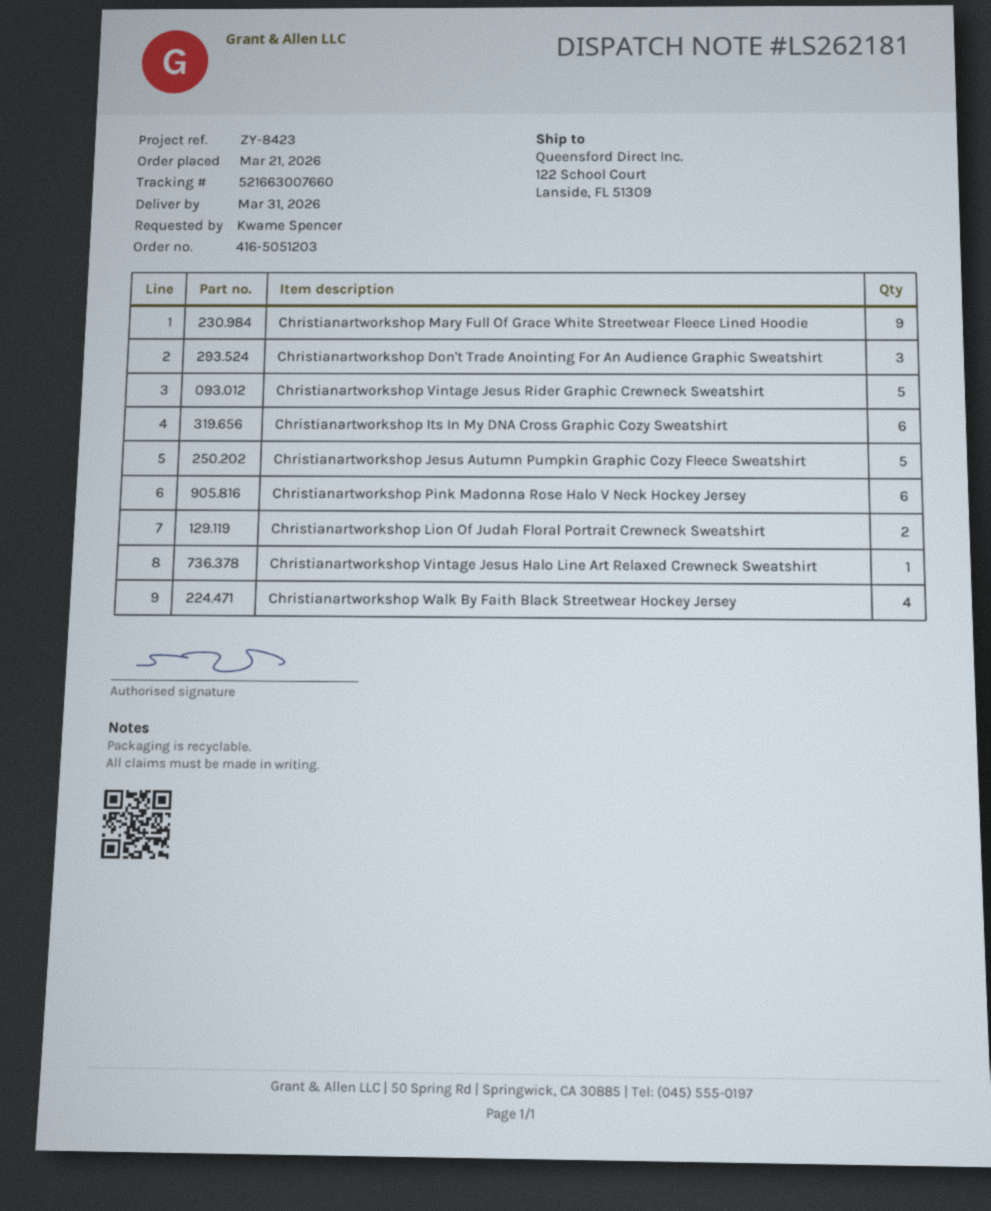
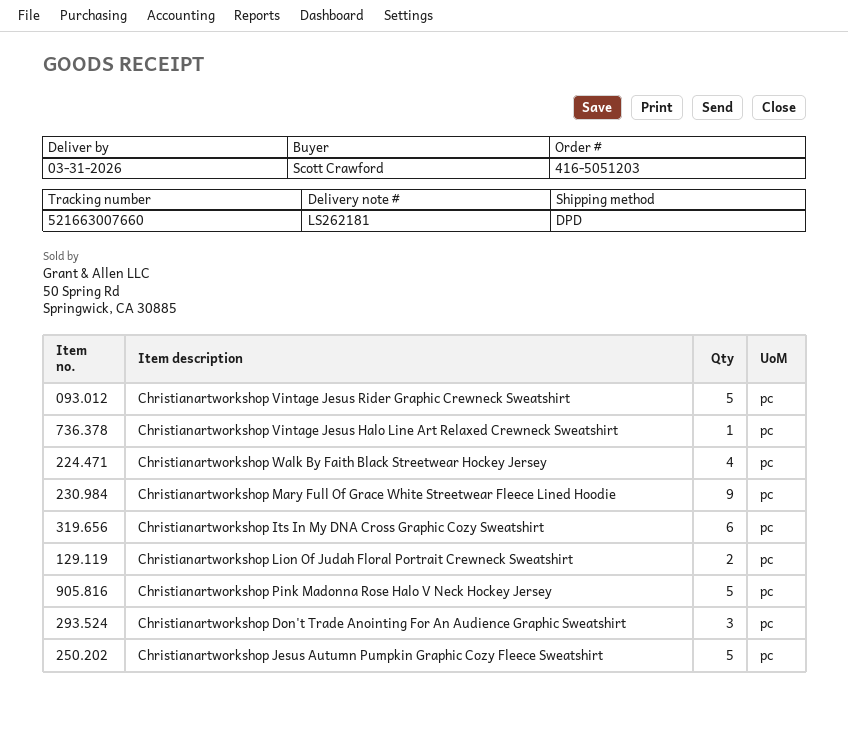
ordered by: Kwame Spencer -> Scott Crawford
Christianartworkshop Pink Madonna Rose Halo V Neck Hockey Jersey: 6 -> 5

